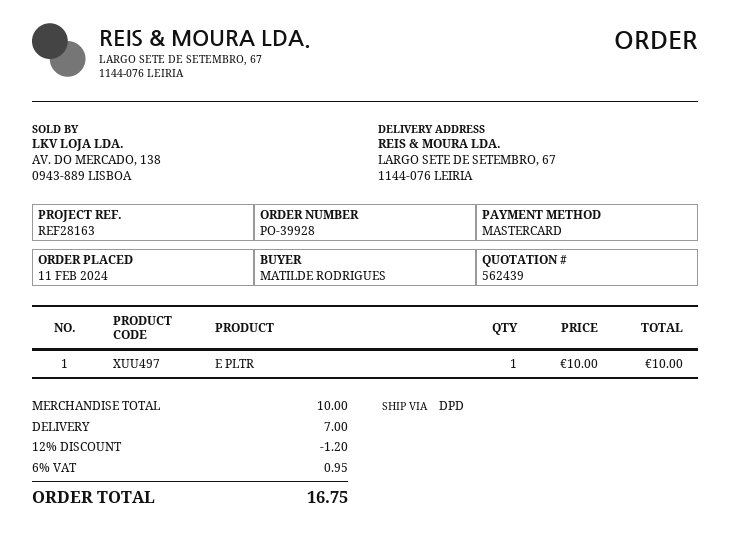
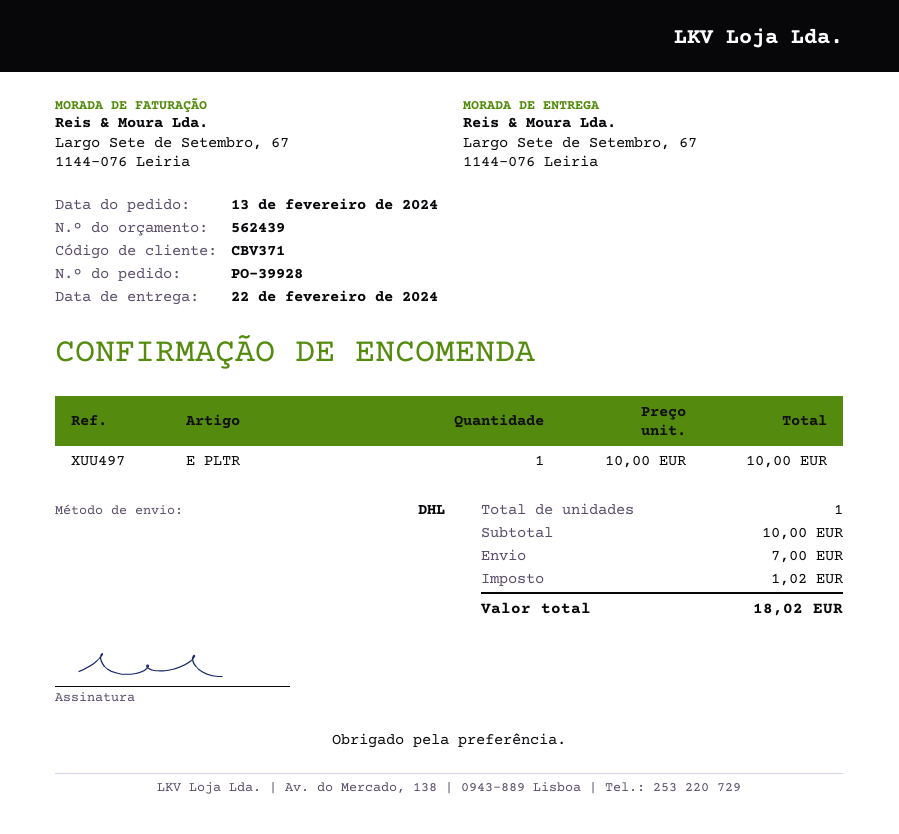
order date: 2024-02-11 -> 2024-02-13
shipping method: DPD -> DHL
discount: 12% = 1.20 -> none
tax: 0.95 -> 1.02
total: 16.75 -> 18.02

